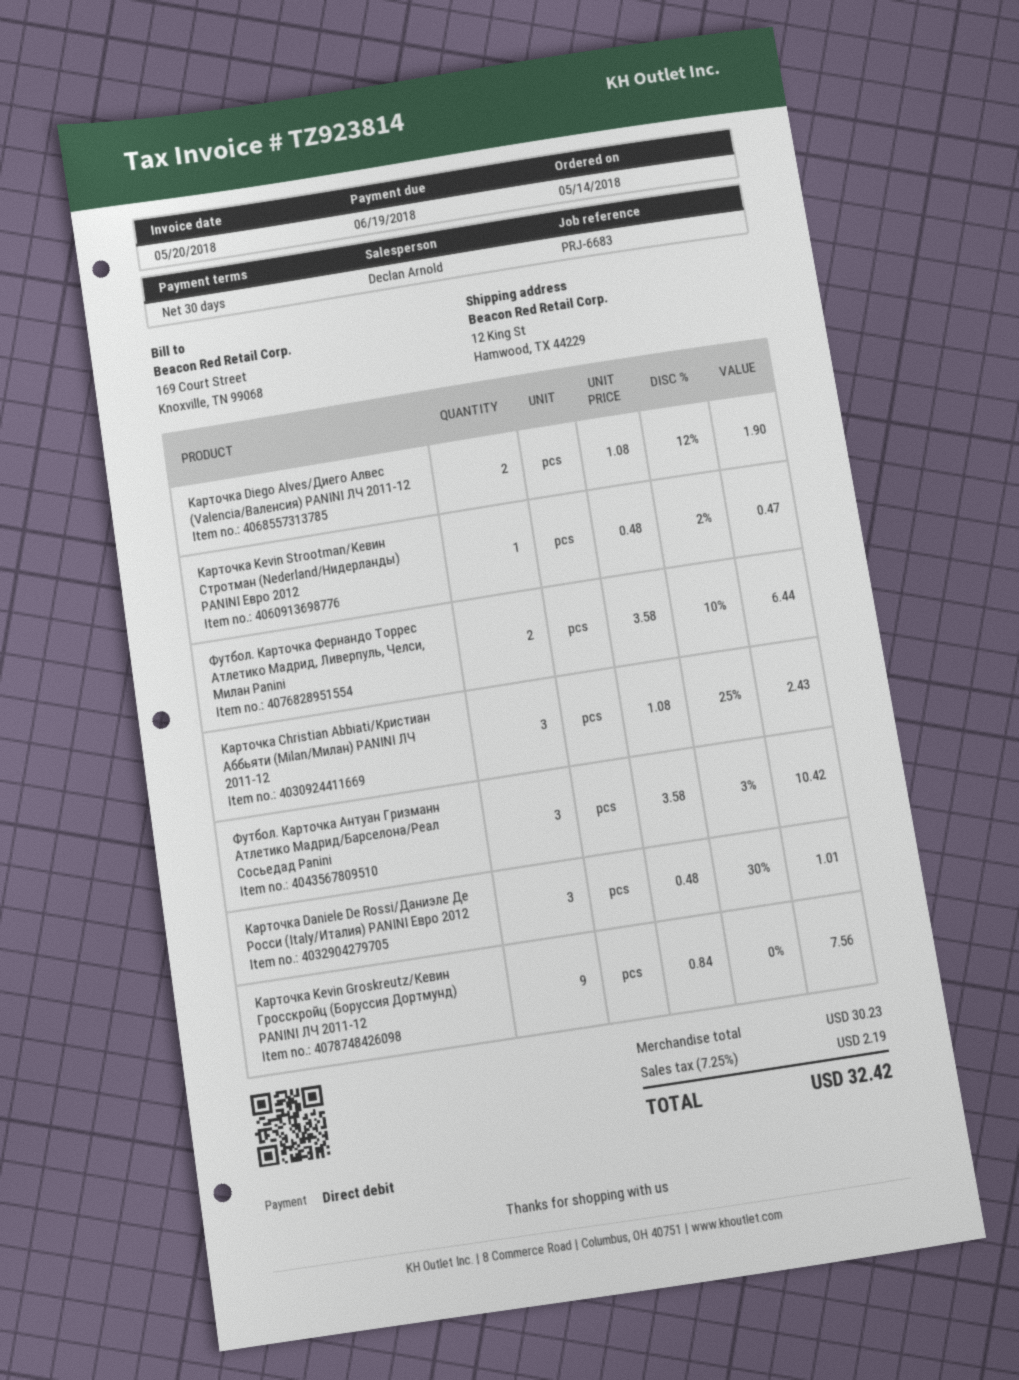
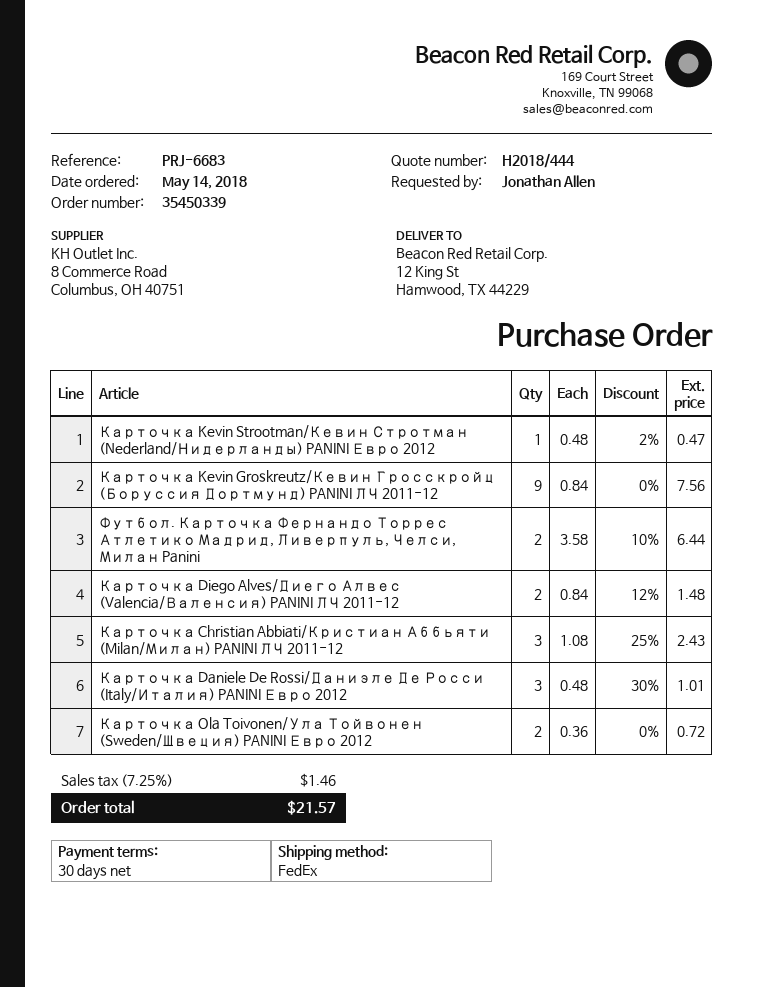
Карточка Diego Alves/Диего Алвес (Valencia/Валенсия) PANINI ЛЧ 2011-12: 2 x 1.08 - 12% = 1.90 -> 2 x 0.84 - 12% = 1.48
Футбол. Карточка Антуан Гризманн Атлетико Мадрид/Барселона/Реал Сосьедад Panini: 3 x 3.58 - 3% = 10.42 -> none
Карточка Ola Toivonen/Ула Тойвонен (Sweden/Швеция) PANINI Евро 2012: none -> 2 x 0.36 = 0.72
tax: 7.25% = 2.19 -> 7.25% = 1.46
total: 32.42 -> 21.57

